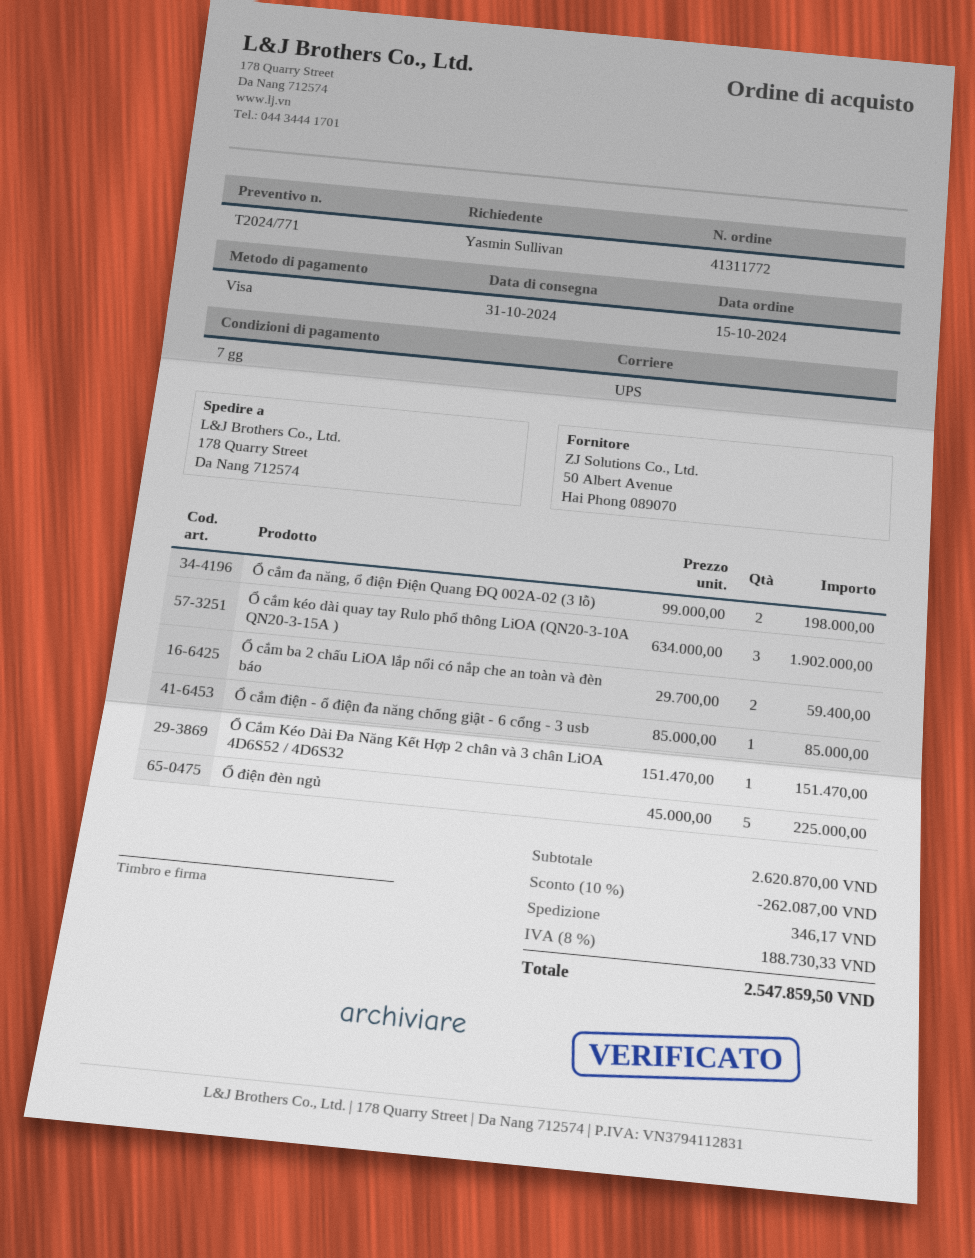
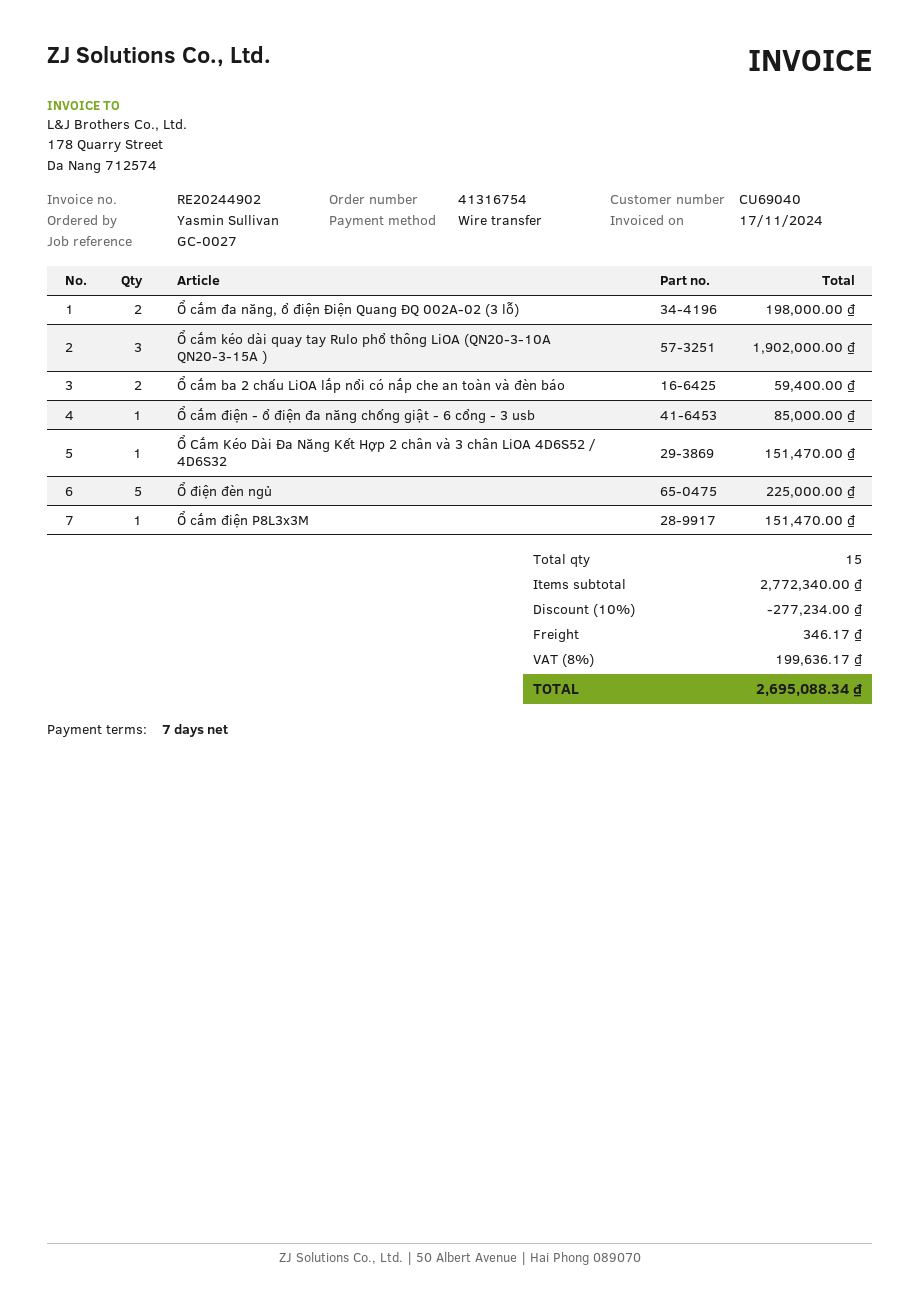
order number: 41311772 -> 41316754
payment method: Visa -> bank transfer
Ổ cắm điện P8L3x3M: none -> 1 for 151470.00
subtotal: 2620870.00 -> 2772340.00
discount: 10% = 262087.00 -> 10% = 277234.00
tax: 8% = 188730.33 -> 8% = 199636.17
total: 2547859.50 -> 2695088.34

